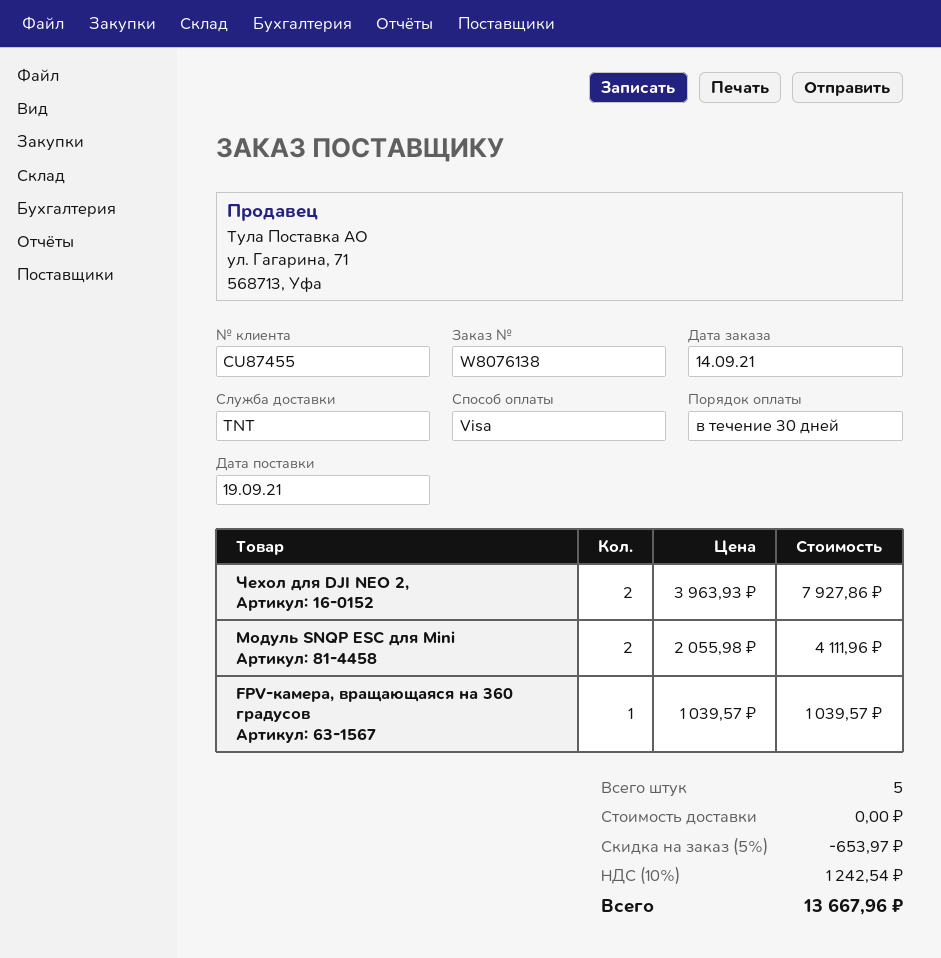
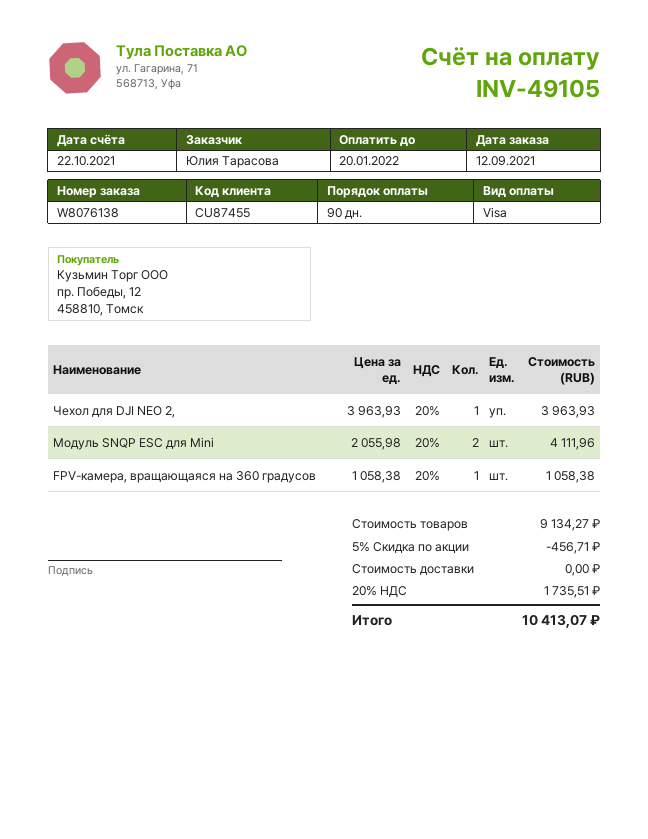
order date: 2021-09-14 -> 2021-09-12
payment terms: 30 days -> 90 days
Чехол для DJI NEO 2,: 2 x 3963.93 = 7927.86 -> 1 x 3963.93 = 3963.93
FPV-камера, вращающаяся на 360 градусов: 1 x 1039.57 = 1039.57 -> 1 x 1058.38 = 1058.38
discount: 5% = 653.97 -> 5% = 456.71
tax: 10% = 1242.54 -> 20% = 1735.51
total: 13667.96 -> 10413.07

